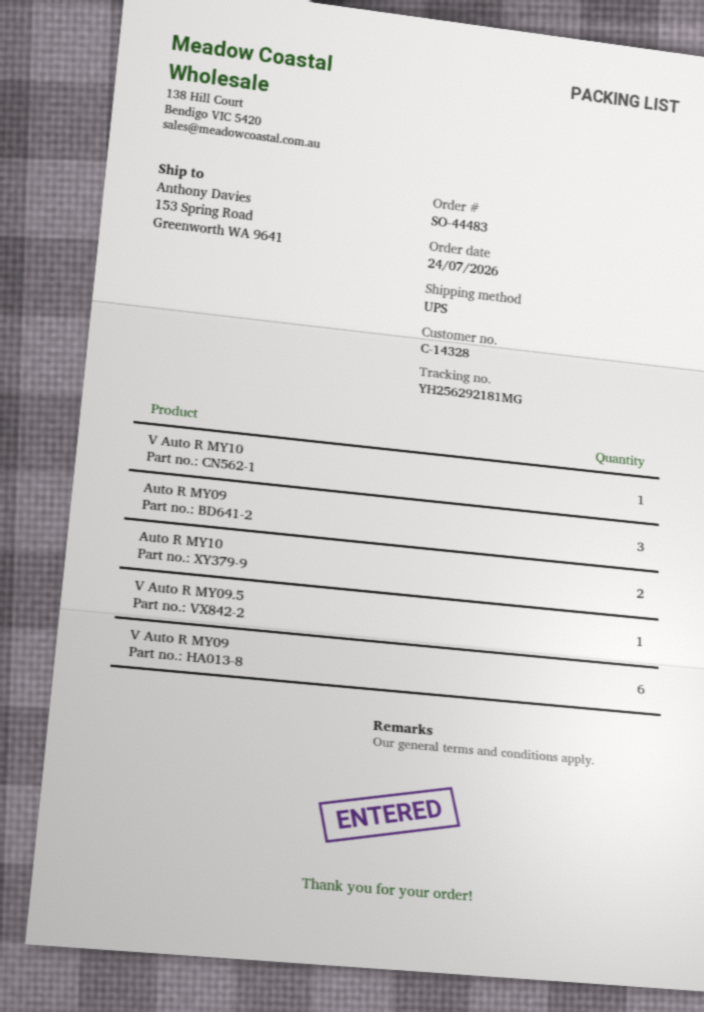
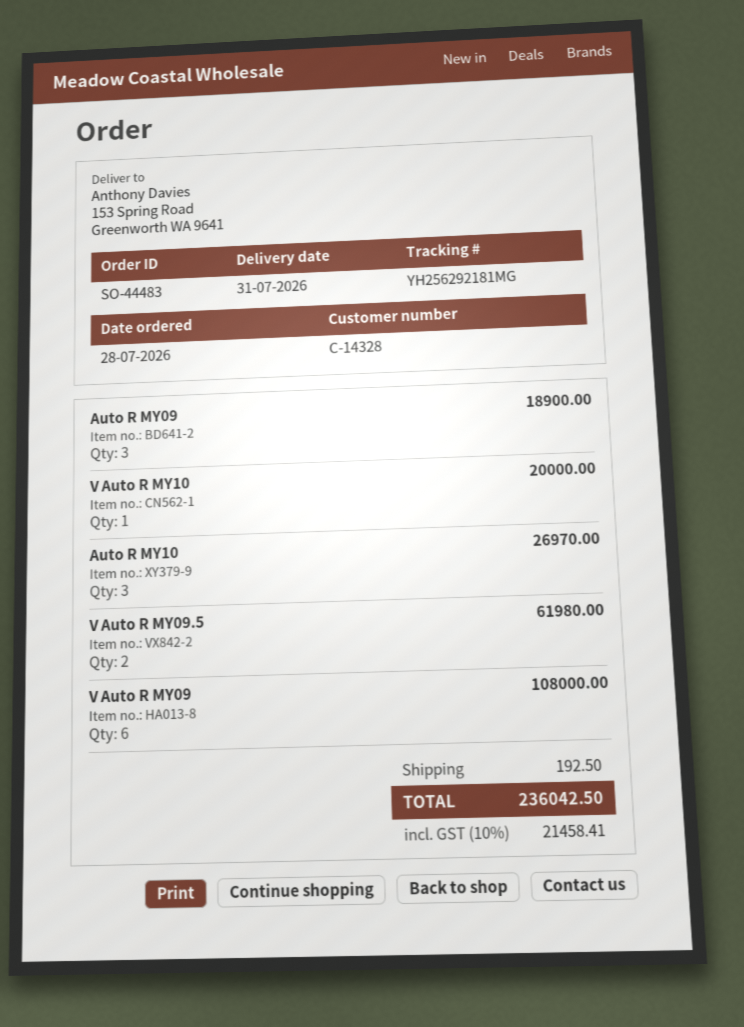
order date: 2026-07-24 -> 2026-07-28
Auto R MY10: 2 -> 3
V Auto R MY09.5: 1 -> 2

